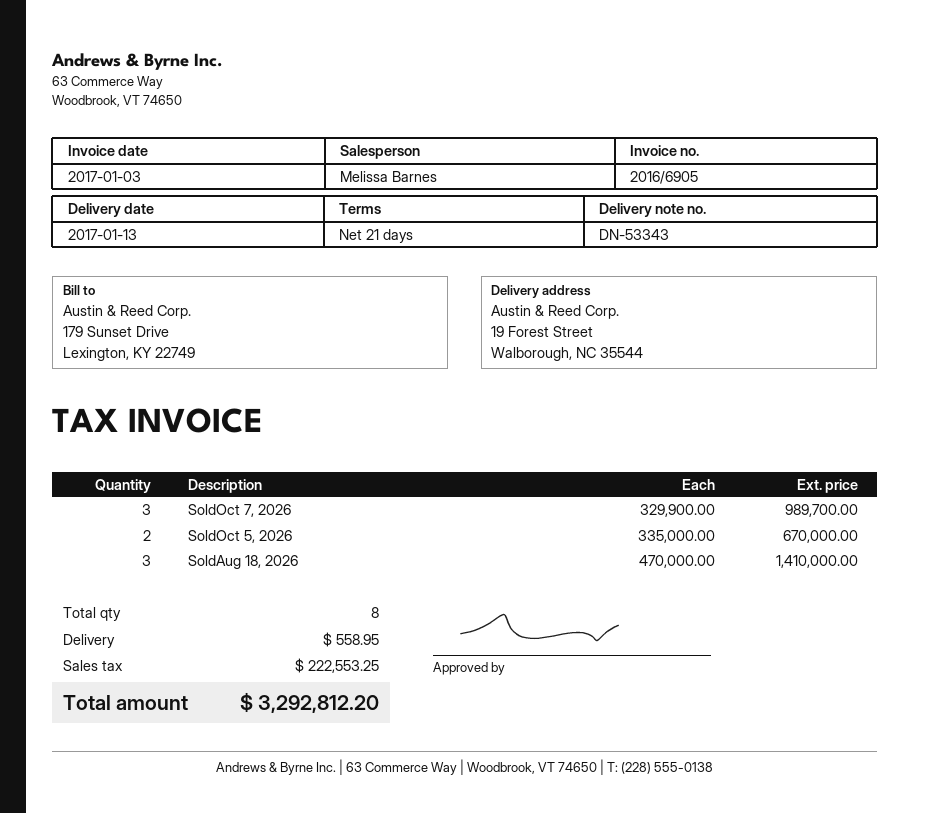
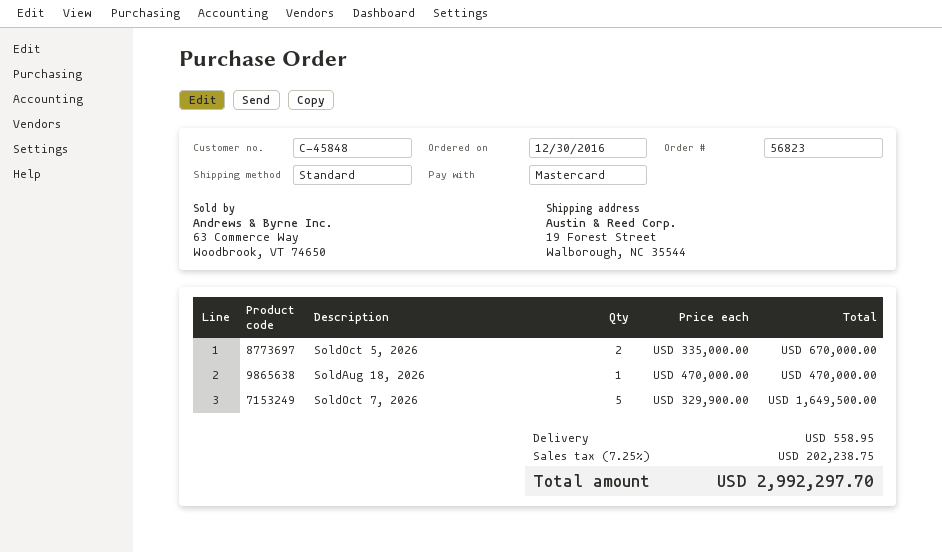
SoldOct 7, 2026: 3 x 329900.00 = 989700.00 -> 5 x 329900.00 = 1649500.00
SoldAug 18, 2026: 3 x 470000.00 = 1410000.00 -> 1 x 470000.00 = 470000.00
tax: 222553.25 -> 202238.75
total: 3292812.20 -> 2992297.70

